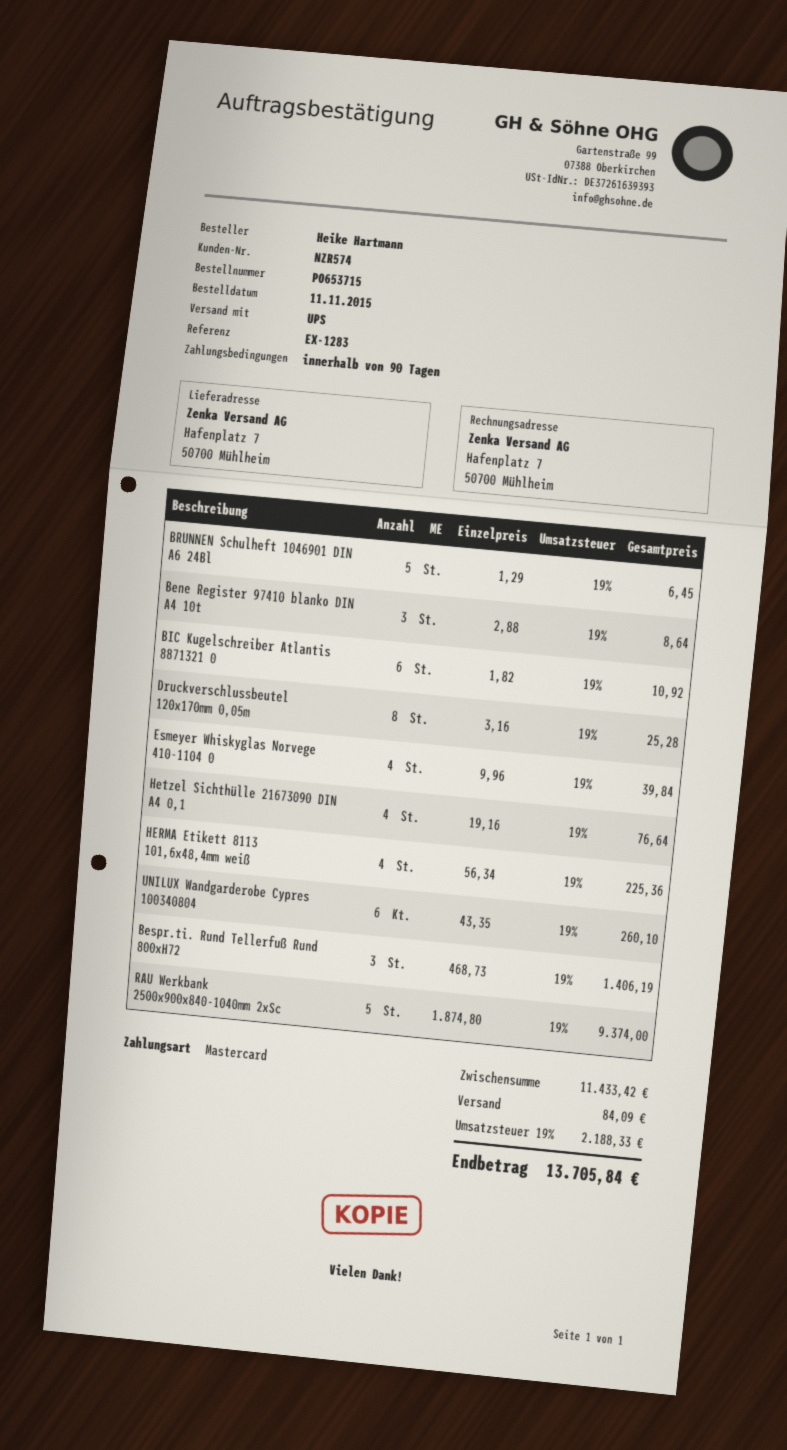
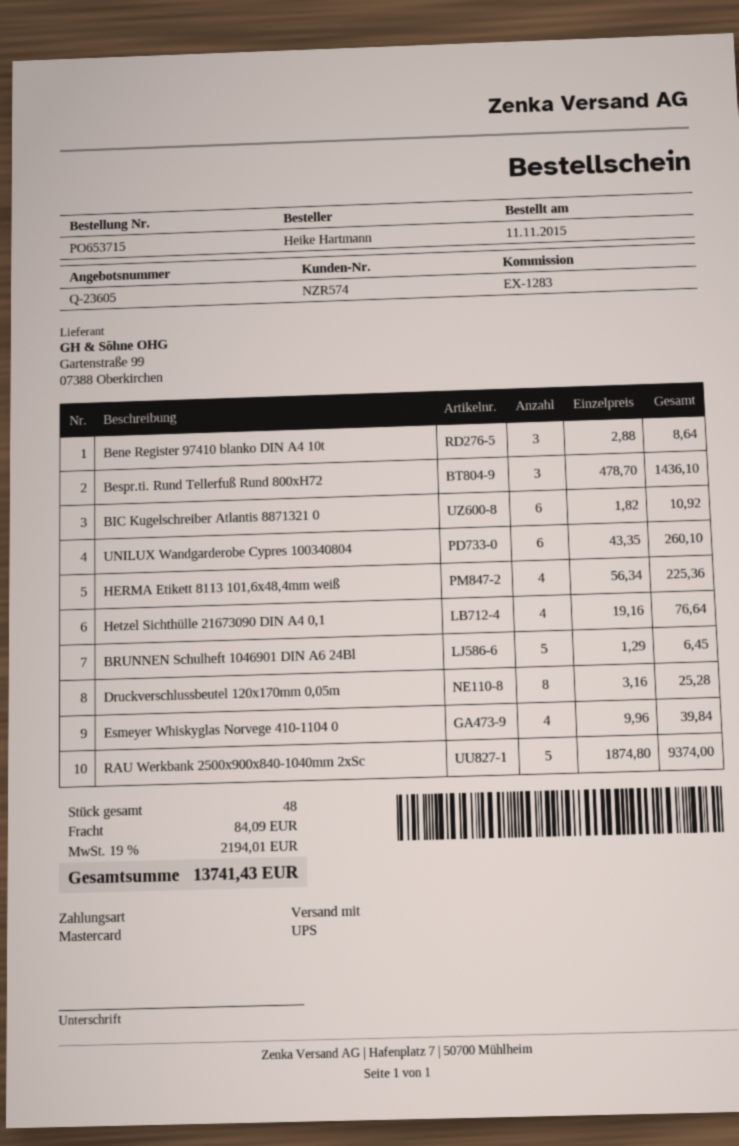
Bespr.ti. Rund Tellerfuß Rund 800xH72: 3 x 468.73 = 1406.19 -> 3 x 478.70 = 1436.10
tax: 19% = 2188.33 -> 19% = 2194.01
total: 13705.84 -> 13741.43

